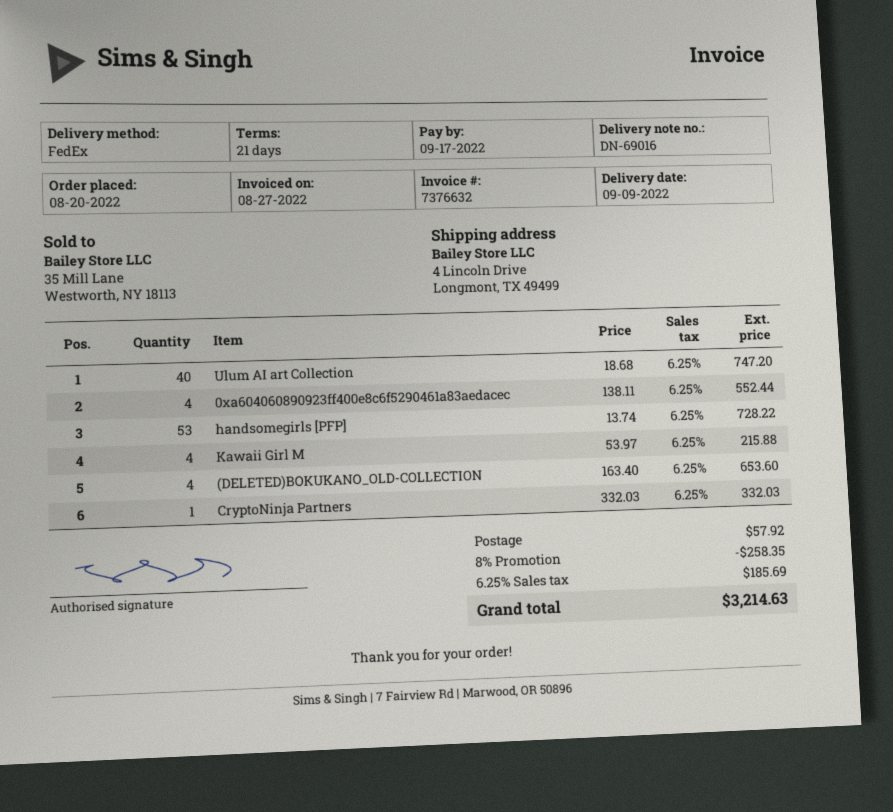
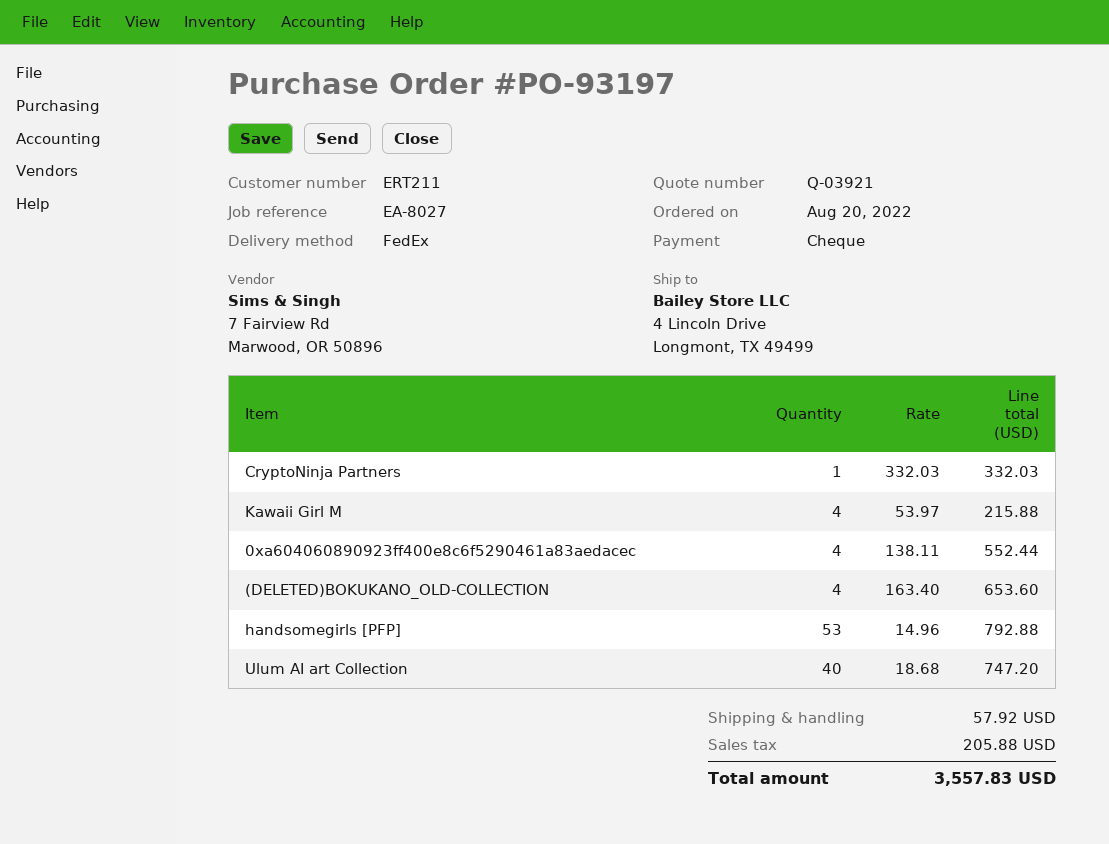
handsomegirls [PFP]: 53 x 13.74 = 728.22 -> 53 x 14.96 = 792.88
discount: 8% = 258.35 -> none
tax: 185.69 -> 205.88
total: 3214.63 -> 3557.83

